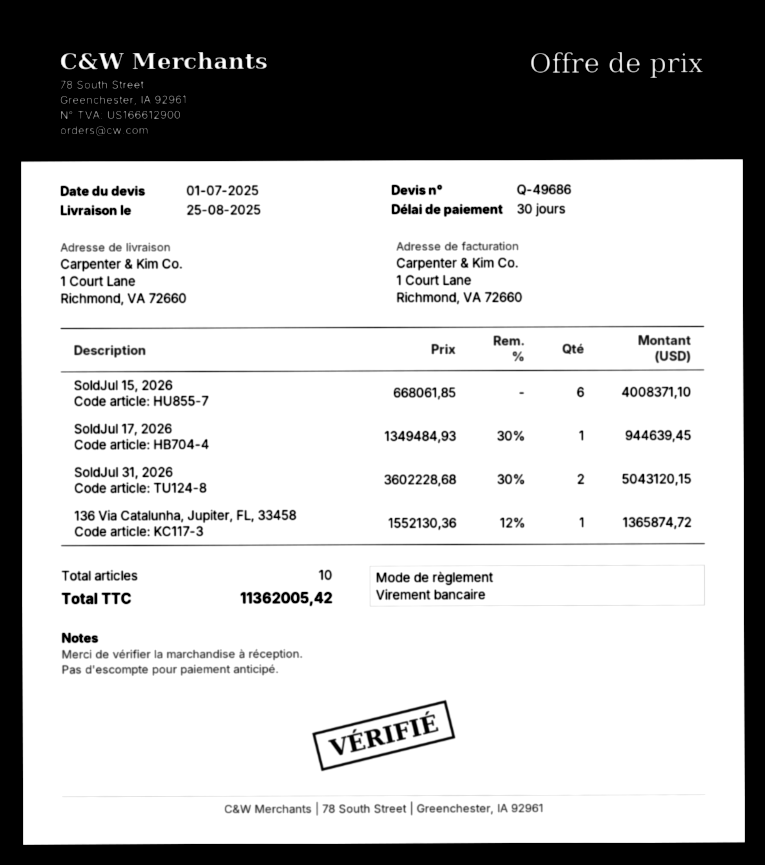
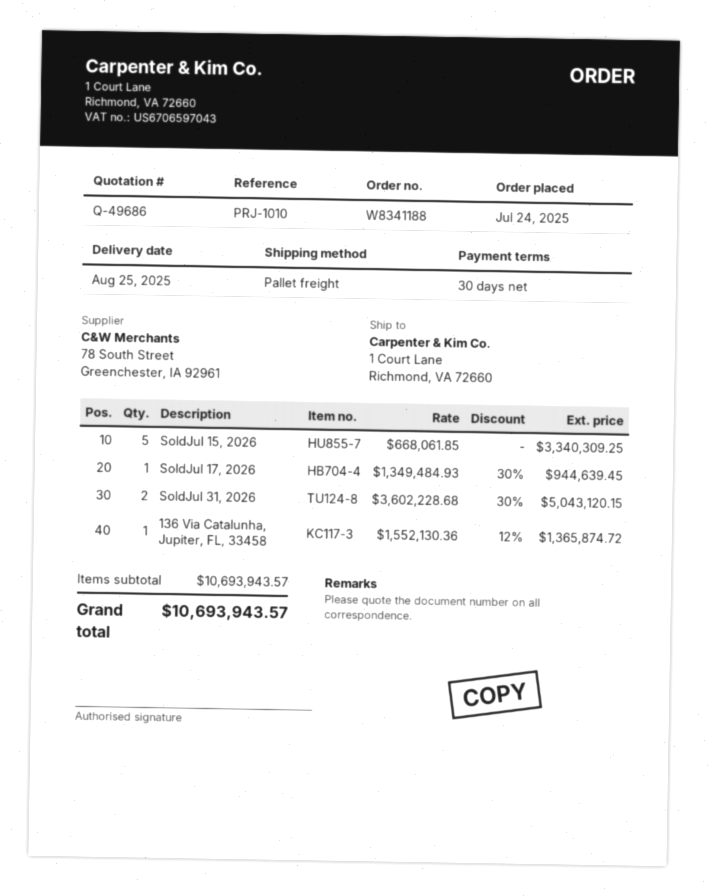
SoldJul 15, 2026: 6 x 668061.85 = 4008371.10 -> 5 x 668061.85 = 3340309.25
total: 11362005.42 -> 10693943.57

